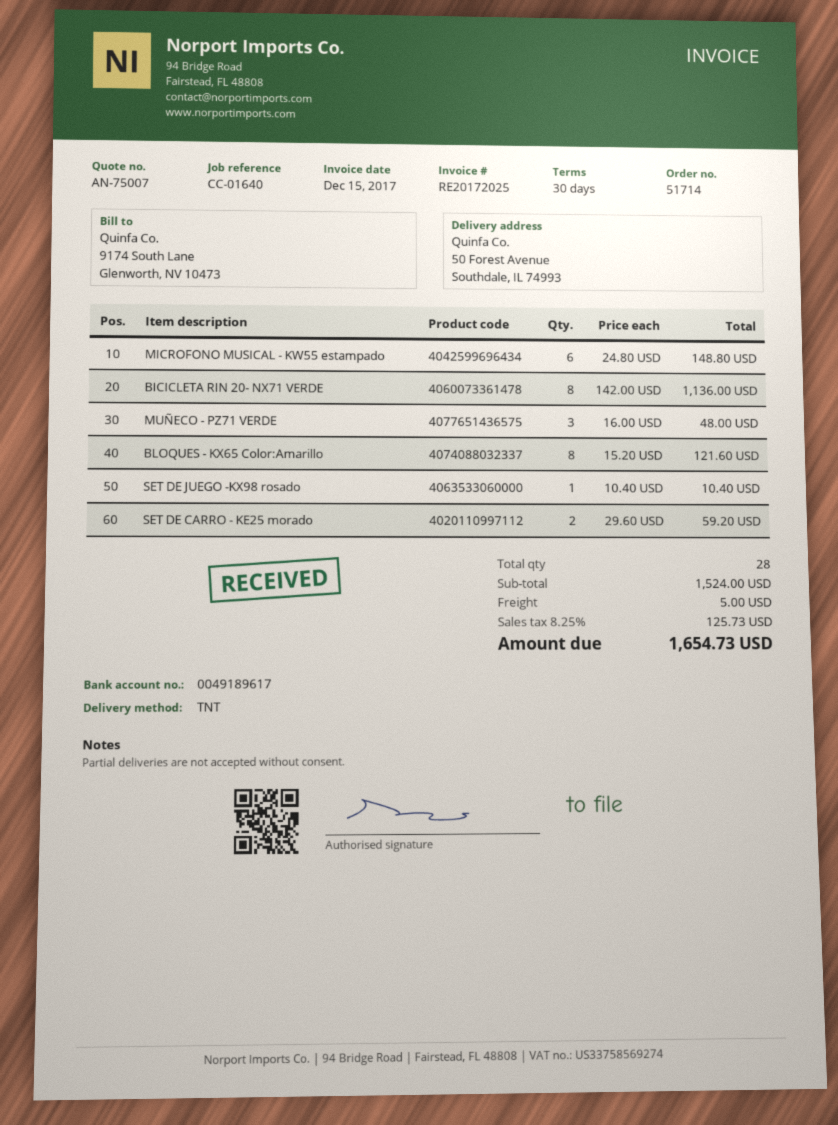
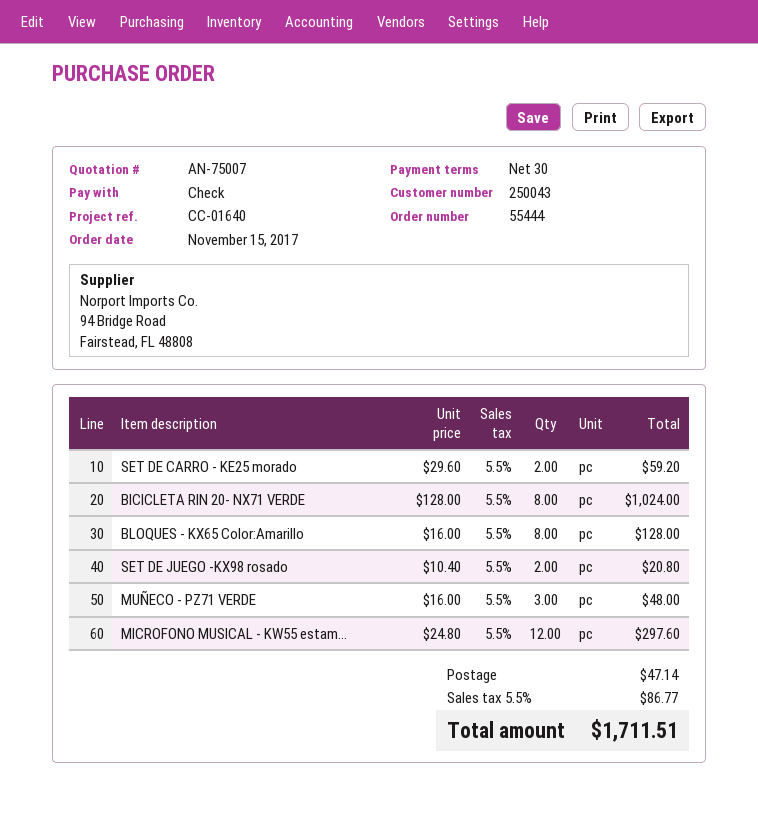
order number: 51714 -> 55444
MICROFONO MUSICAL - KW55 estampado: 6 x 24.80 = 148.80 -> 12 x 24.80 = 297.60
BICICLETA RIN 20- NX71 VERDE: 8 x 142.00 = 1136.00 -> 8 x 128.00 = 1024.00
BLOQUES - KX65 Color:Amarillo: 8 x 15.20 = 121.60 -> 8 x 16.00 = 128.00
SET DE JUEGO -KX98 rosado: 1 x 10.40 = 10.40 -> 2 x 10.40 = 20.80
shipping: 5.00 -> 47.14
tax: 8.25% = 125.73 -> 5.5% = 86.77
total: 1654.73 -> 1711.51

